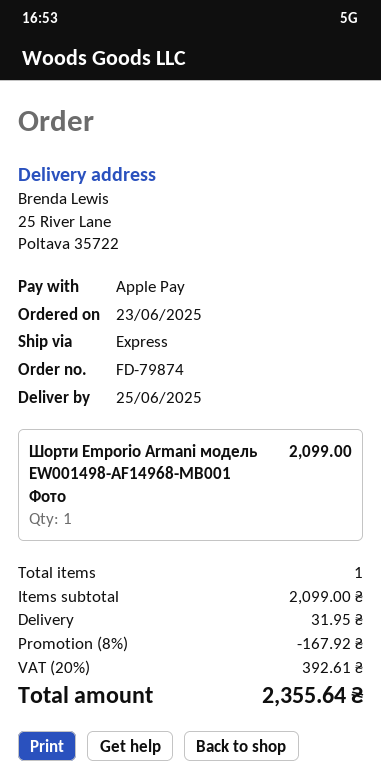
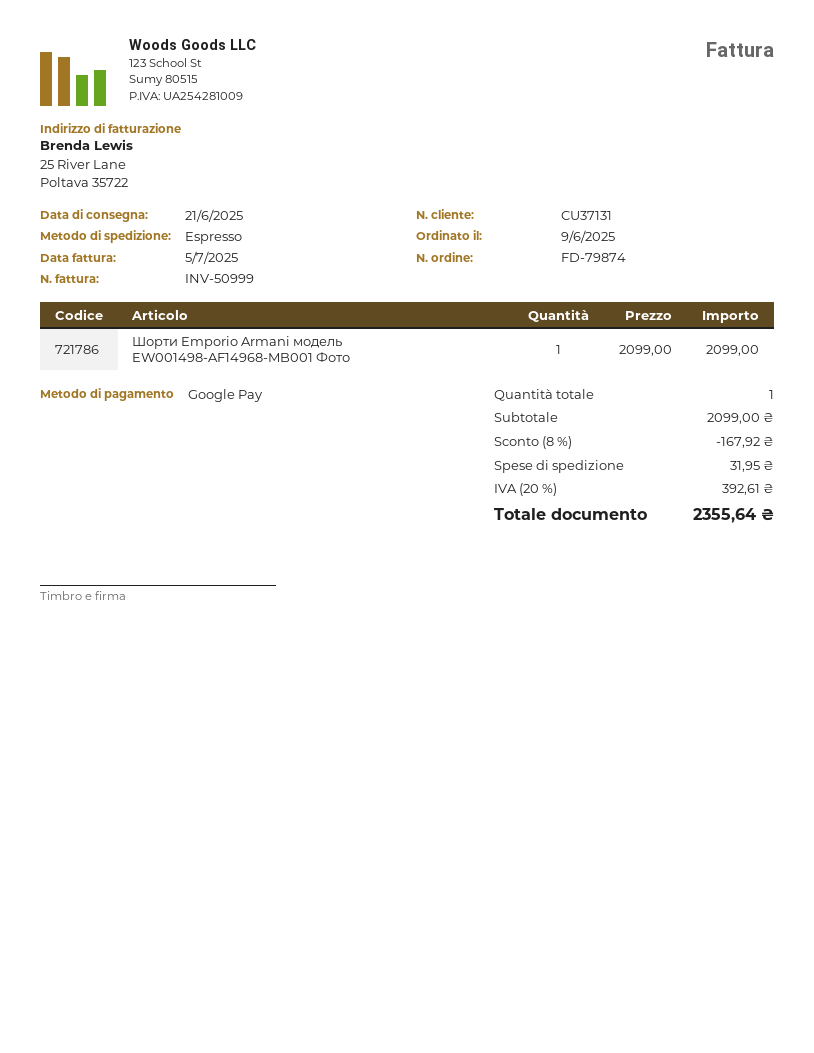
order date: 2025-06-23 -> 2025-06-09
delivery date: 2025-06-25 -> 2025-06-21
payment method: Apple Pay -> Google Pay

